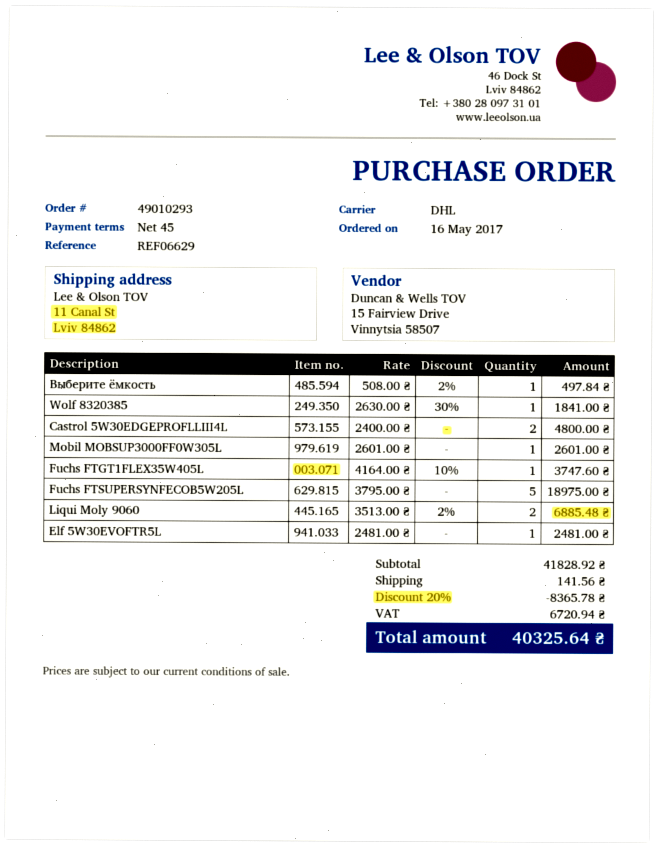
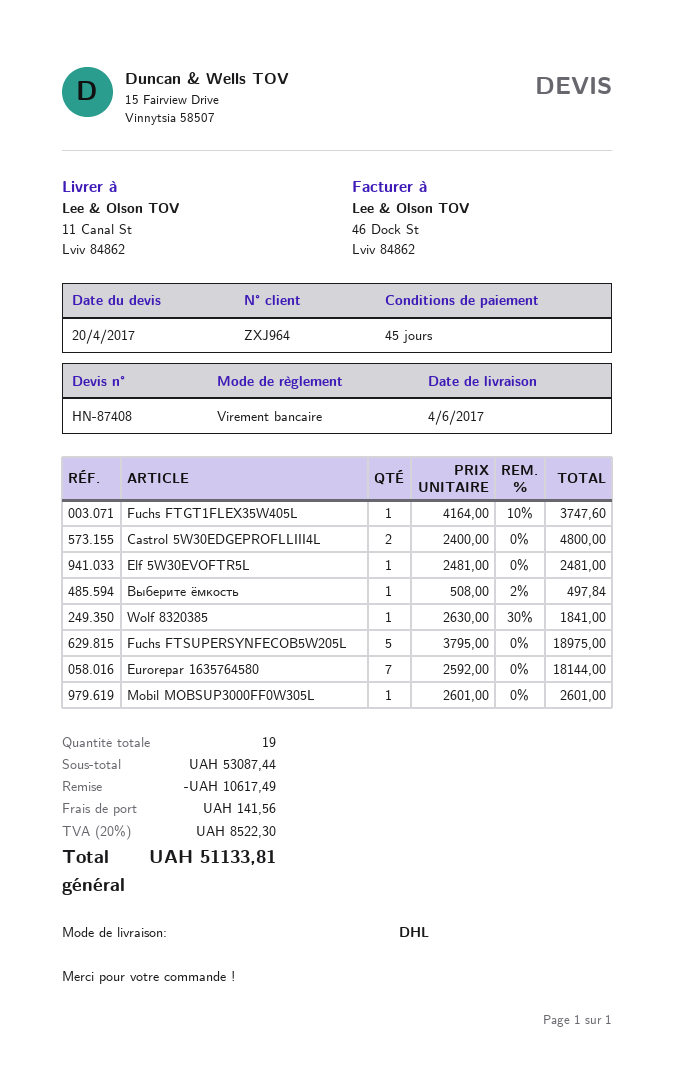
Liqui Moly 9060: 2 x 3513.00 - 2% = 6885.48 -> none
Eurorepar 1635764580: none -> 7 x 2592.00 = 18144.00
subtotal: 41828.92 -> 53087.44
discount: 8365.78 -> 10617.49
tax: 6720.94 -> 8522.30
total: 40325.64 -> 51133.81

